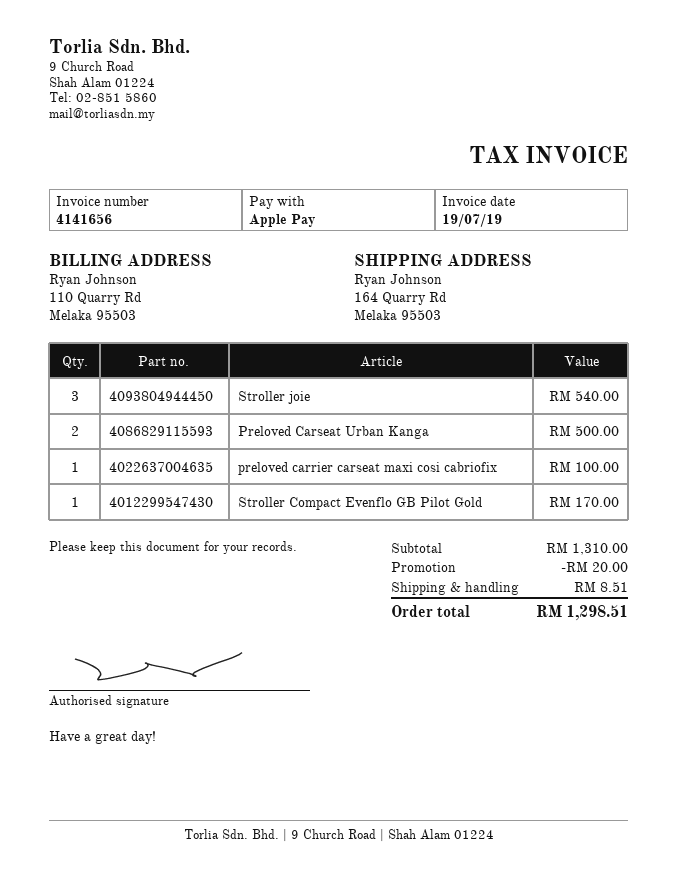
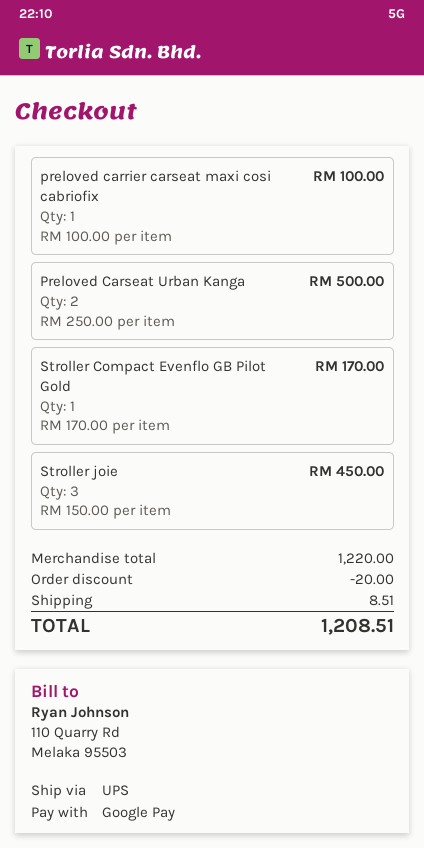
payment method: Apple Pay -> Google Pay
Stroller joie: 3 for 540.00 -> 3 for 450.00
subtotal: 1310.00 -> 1220.00
total: 1298.51 -> 1208.51

